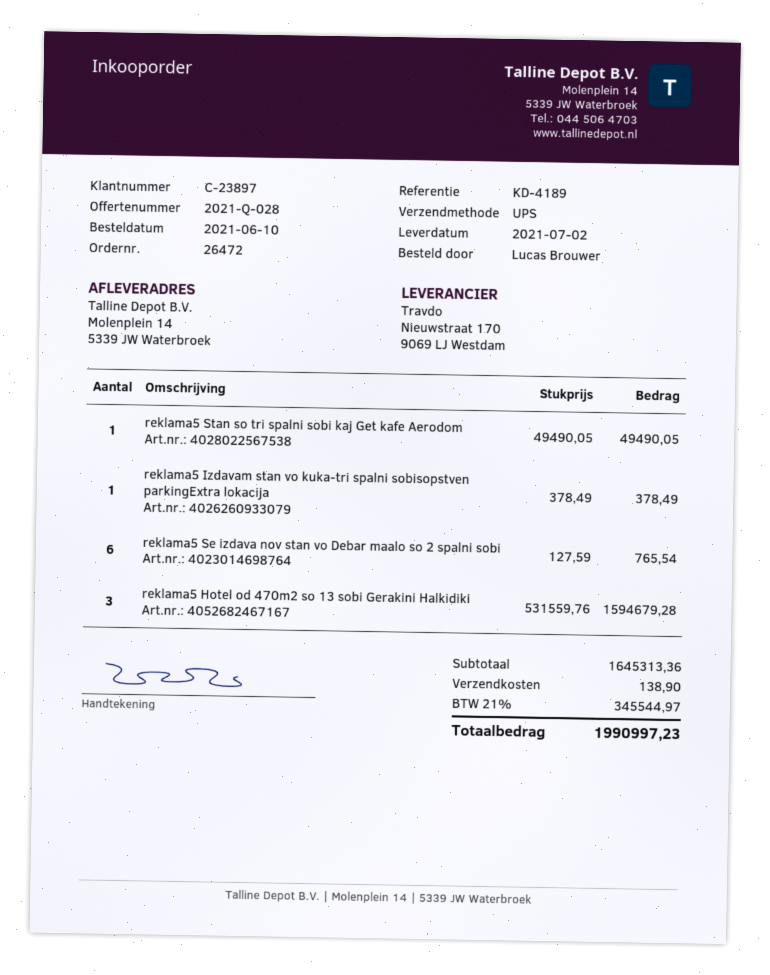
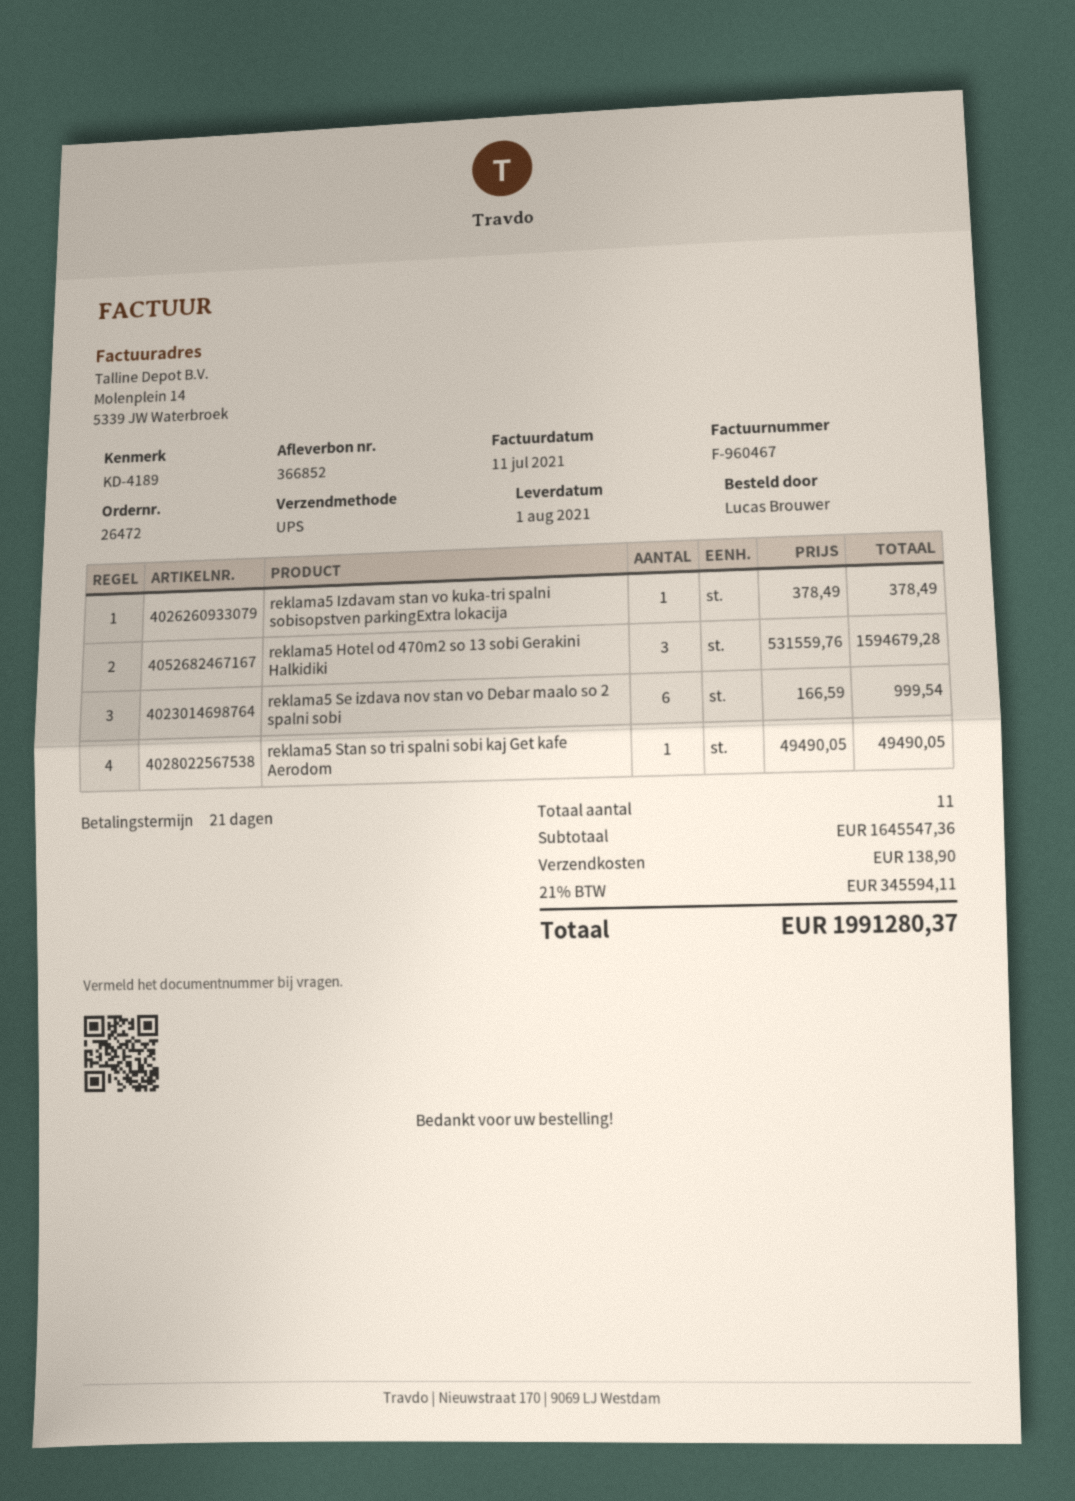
delivery date: 2021-07-02 -> 2021-08-01
reklama5 Se izdava nov stan vo Debar maalo so 2 spalni sobi: 6 x 127.59 = 765.54 -> 6 x 166.59 = 999.54
subtotal: 1645313.36 -> 1645547.36
tax: 21% = 345544.97 -> 21% = 345594.11
total: 1990997.23 -> 1991280.37

